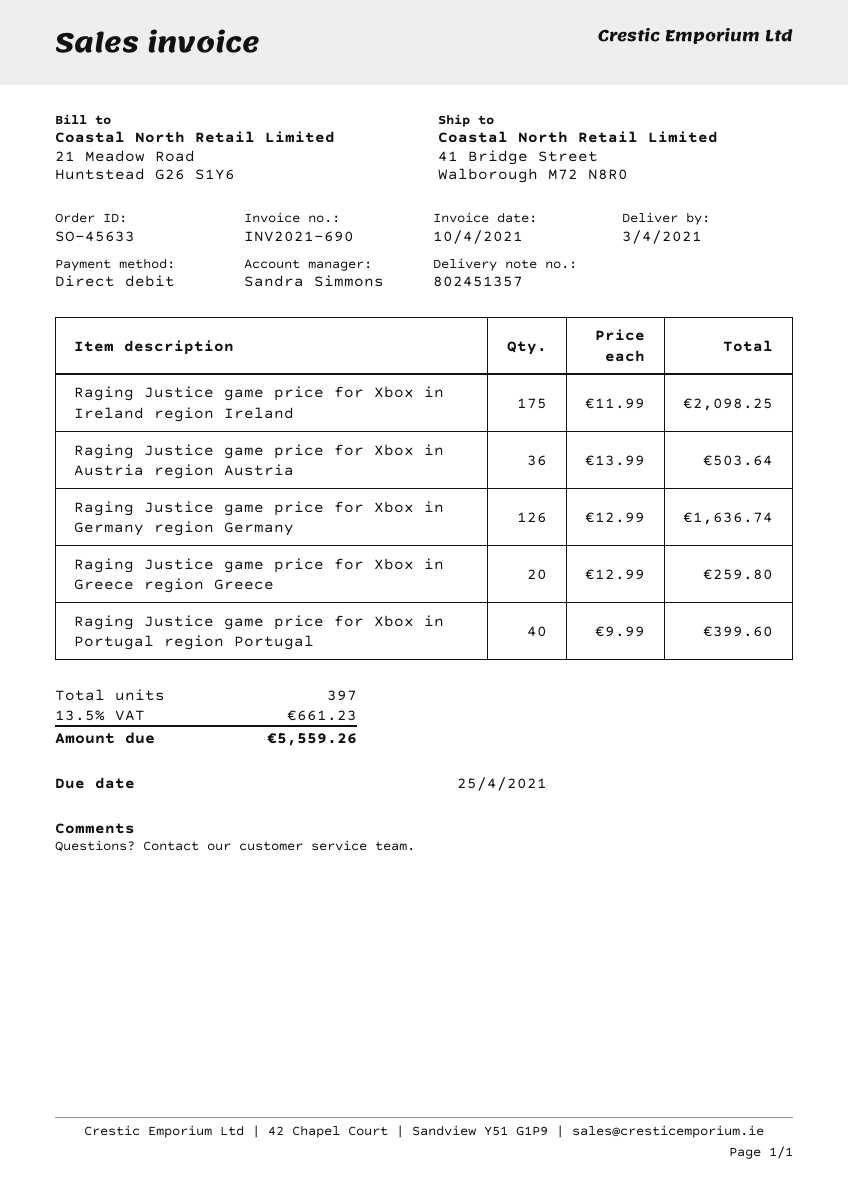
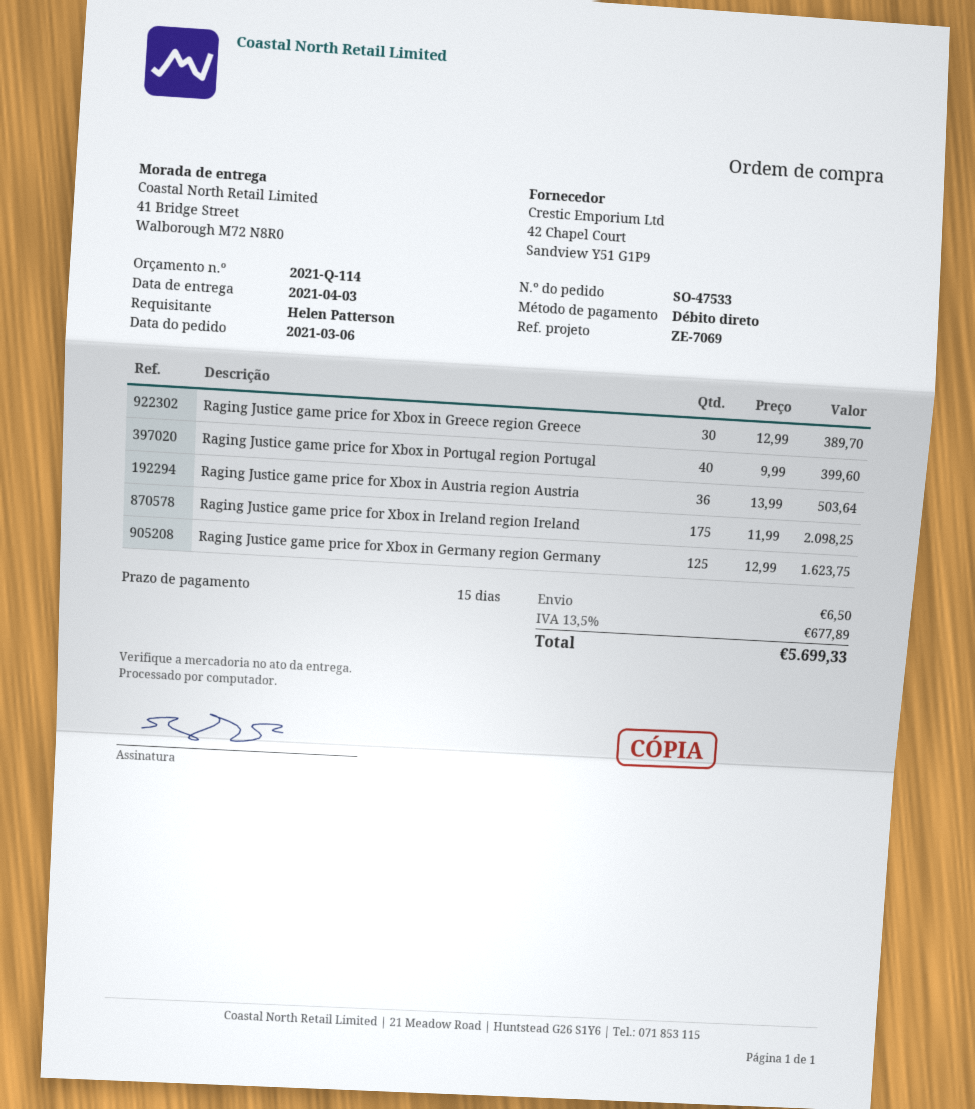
order number: SO-45633 -> SO-47533
Raging Justice game price for Xbox in Germany region Germany: 126 x 12.99 = 1636.74 -> 125 x 12.99 = 1623.75
Raging Justice game price for Xbox in Greece region Greece: 20 x 12.99 = 259.80 -> 30 x 12.99 = 389.70
shipping: none -> 6.50
tax: 13.5% = 661.23 -> 13.5% = 677.89
total: 5559.26 -> 5699.33

